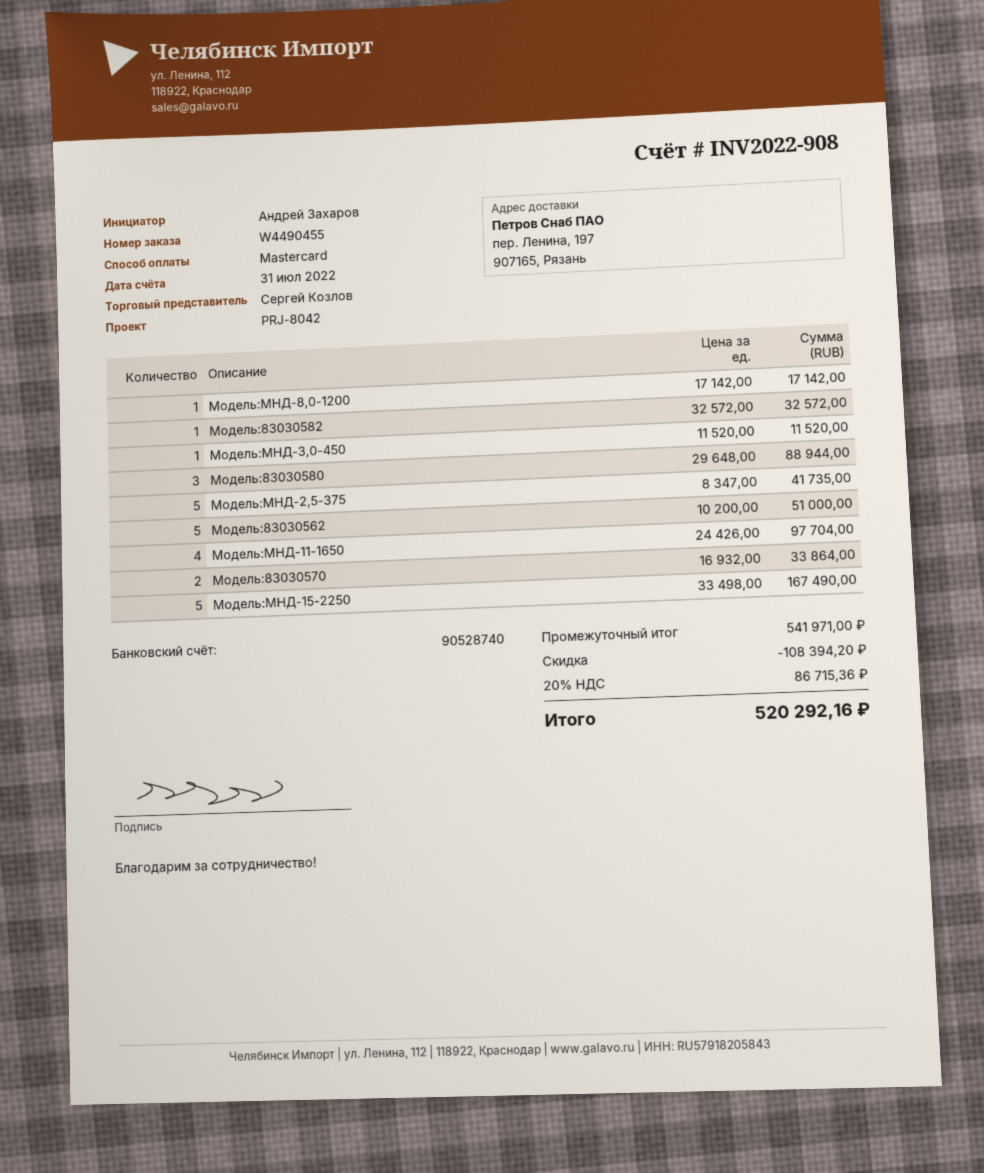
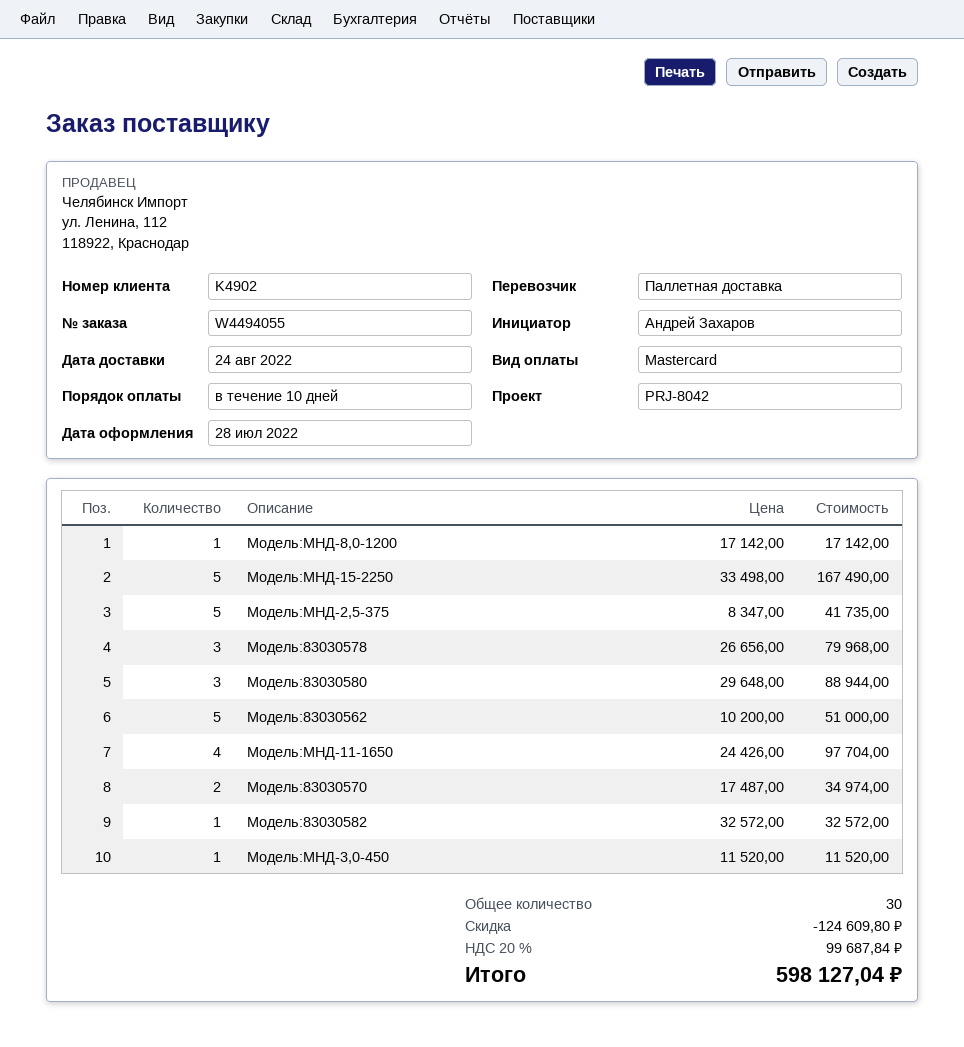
order number: W4490455 -> W4494055
Модель:83030570: 2 x 16932.00 = 33864.00 -> 2 x 17487.00 = 34974.00
Модель:83030578: none -> 3 x 26656.00 = 79968.00
discount: 108394.20 -> 124609.80
tax: 20% = 86715.36 -> 20% = 99687.84
total: 520292.16 -> 598127.04

